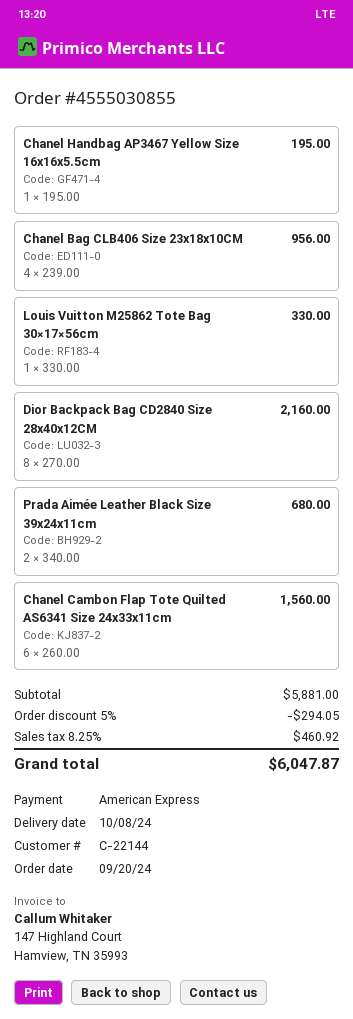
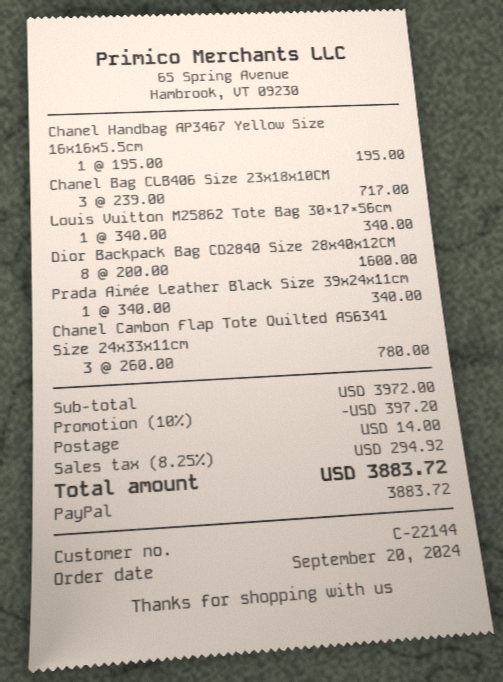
payment method: American Express -> PayPal
Chanel Bag CLB406 Size 23x18x10CM: 4 x 239.00 = 956.00 -> 3 x 239.00 = 717.00
Louis Vuitton M25862 Tote Bag 30×17×56cm: 1 x 330.00 = 330.00 -> 1 x 340.00 = 340.00
Dior Backpack Bag CD2840 Size 28x40x12CM: 8 x 270.00 = 2160.00 -> 8 x 200.00 = 1600.00
Prada Aimée Leather Black Size 39x24x11cm: 2 x 340.00 = 680.00 -> 1 x 340.00 = 340.00
Chanel Cambon Flap Tote Quilted AS6341 Size 24x33x11cm: 6 x 260.00 = 1560.00 -> 3 x 260.00 = 780.00
subtotal: 5881.00 -> 3972.00
discount: 5% = 294.05 -> 10% = 397.20
shipping: none -> 14.00
tax: 8.25% = 460.92 -> 8.25% = 294.92
total: 6047.87 -> 3883.72

